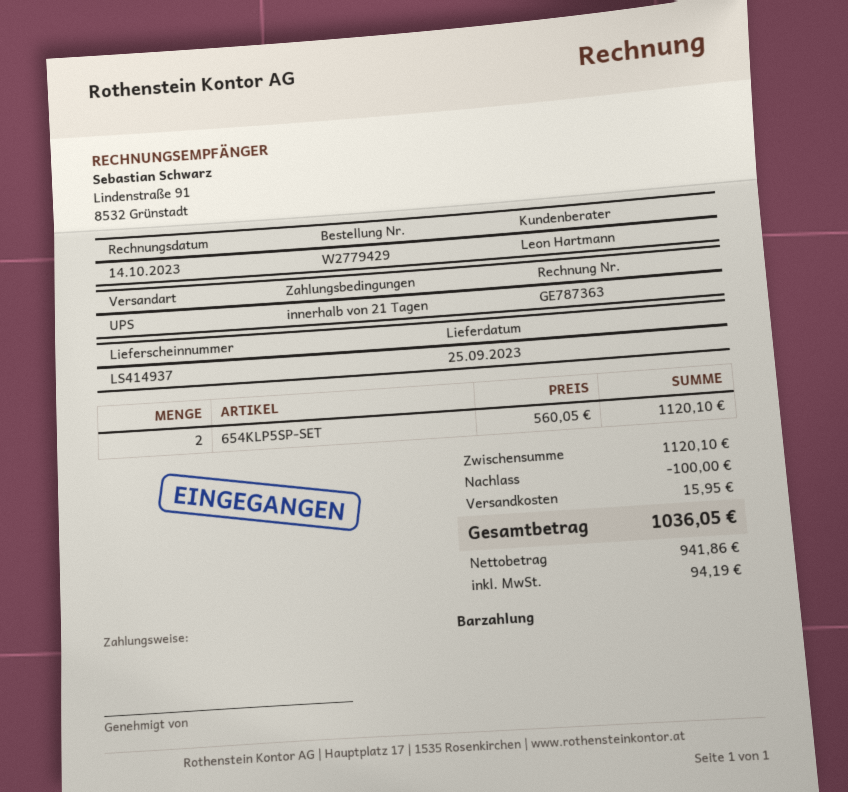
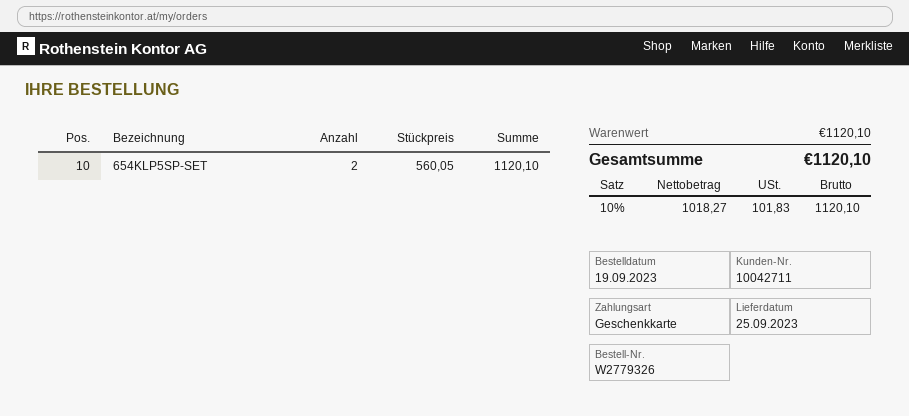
order number: W2779429 -> W2779326
payment method: cash -> gift card
discount: 100.00 -> none
shipping: 15.95 -> none
net: 941.86 -> 1018.27
tax: 94.19 -> 101.83
total: 1036.05 -> 1120.10

